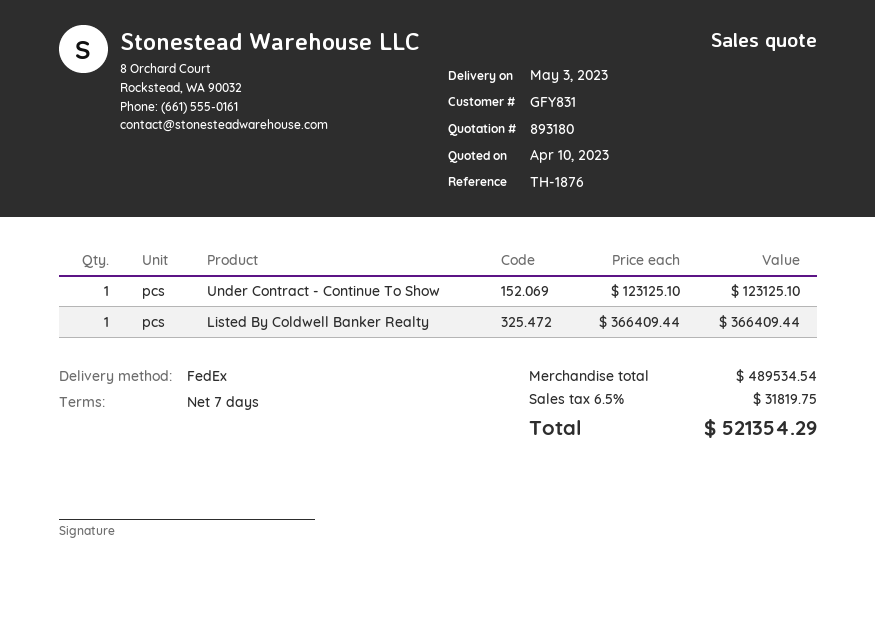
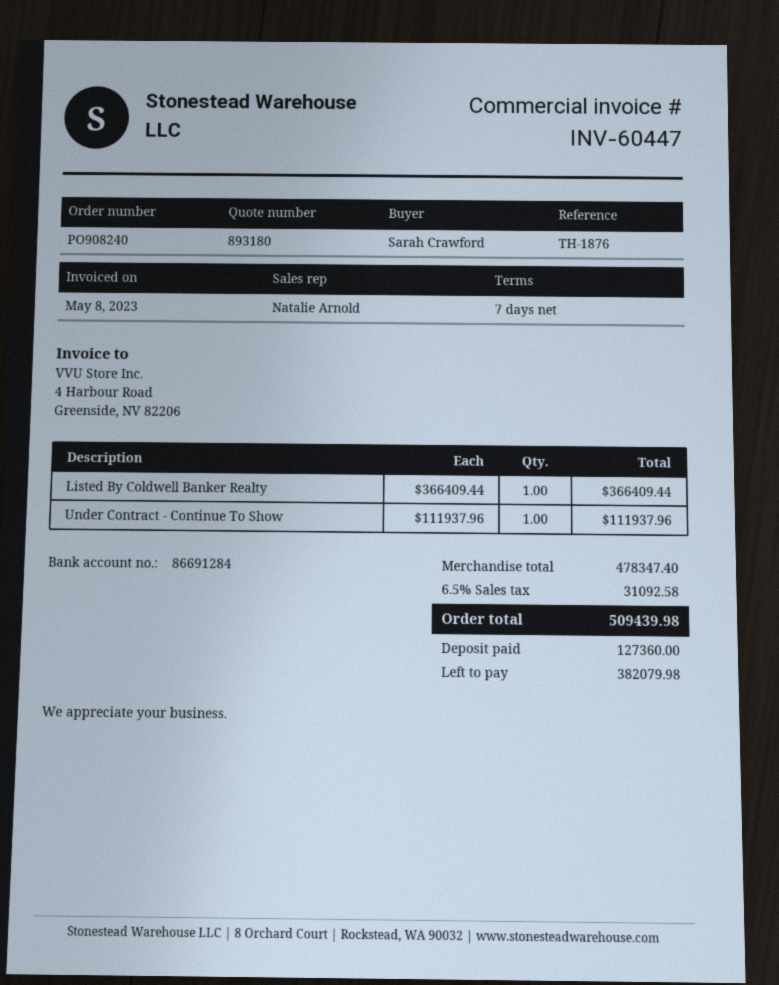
Under Contract - Continue To Show: 1 x 123125.10 = 123125.10 -> 1 x 111937.96 = 111937.96
subtotal: 489534.54 -> 478347.40
tax: 6.5% = 31819.75 -> 6.5% = 31092.58
total: 521354.29 -> 509439.98

